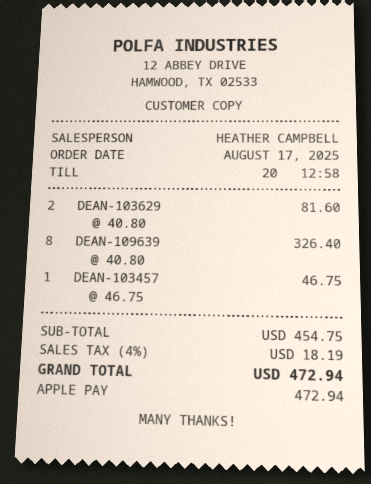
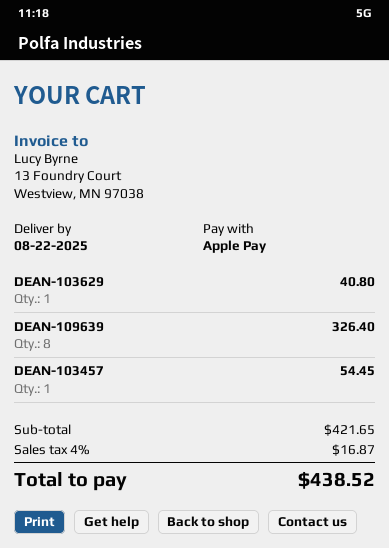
DEAN-103629: 2 for 81.60 -> 1 for 40.80
DEAN-103457: 1 for 46.75 -> 1 for 54.45
subtotal: 454.75 -> 421.65
tax: 4% = 18.19 -> 4% = 16.87
total: 472.94 -> 438.52

